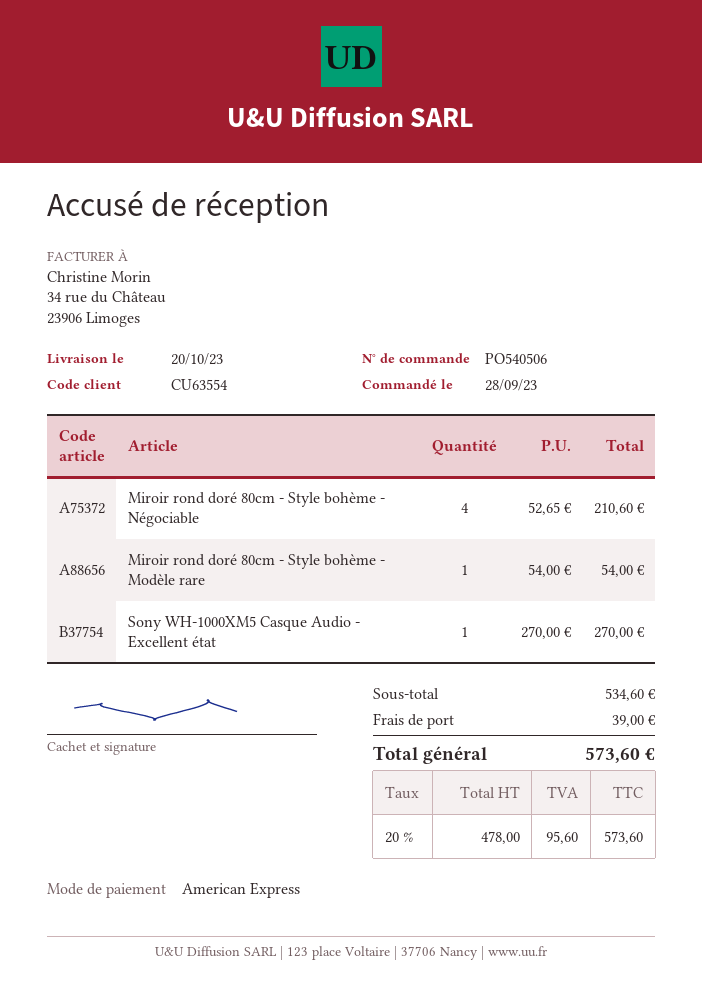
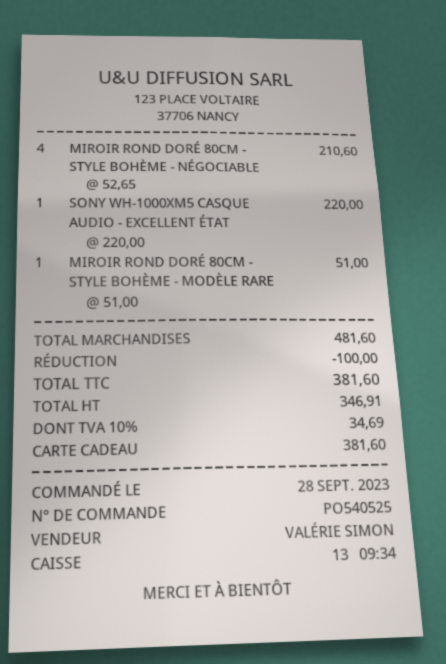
order number: PO540506 -> PO540525
payment method: American Express -> gift card
Miroir rond doré 80cm - Style bohème - Modèle rare: 1 x 54.00 = 54.00 -> 1 x 51.00 = 51.00
Sony WH-1000XM5 Casque Audio - Excellent état: 1 x 270.00 = 270.00 -> 1 x 220.00 = 220.00
subtotal: 534.60 -> 481.60
discount: none -> 100.00
shipping: 39.00 -> none
net: 478.00 -> 346.91
tax: 20% = 95.60 -> 10% = 34.69
total: 573.60 -> 381.60

